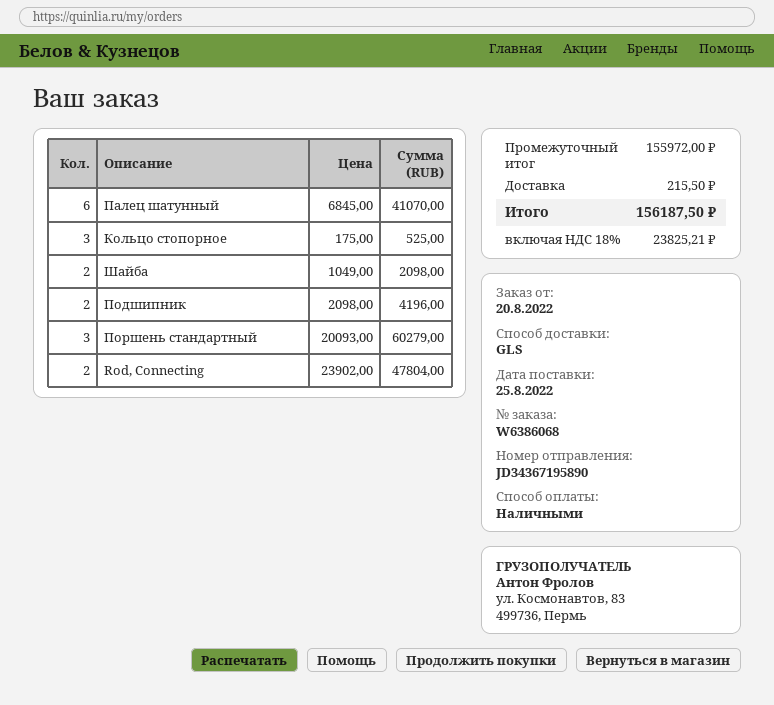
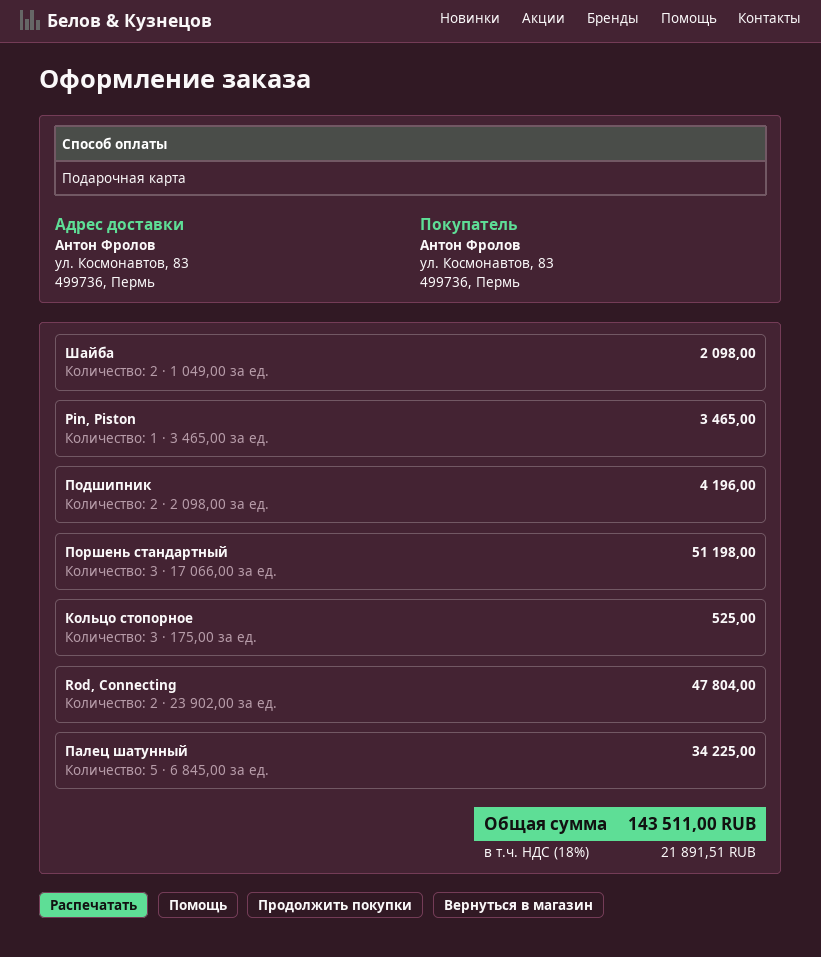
payment method: cash -> gift card
Палец шатунный: 6 x 6845.00 = 41070.00 -> 5 x 6845.00 = 34225.00
Поршень стандартный: 3 x 20093.00 = 60279.00 -> 3 x 17066.00 = 51198.00
Pin, Piston: none -> 1 x 3465.00 = 3465.00
shipping: 215.50 -> none
tax: 18% = 23825.21 -> 18% = 21891.51
total: 156187.50 -> 143511.00

